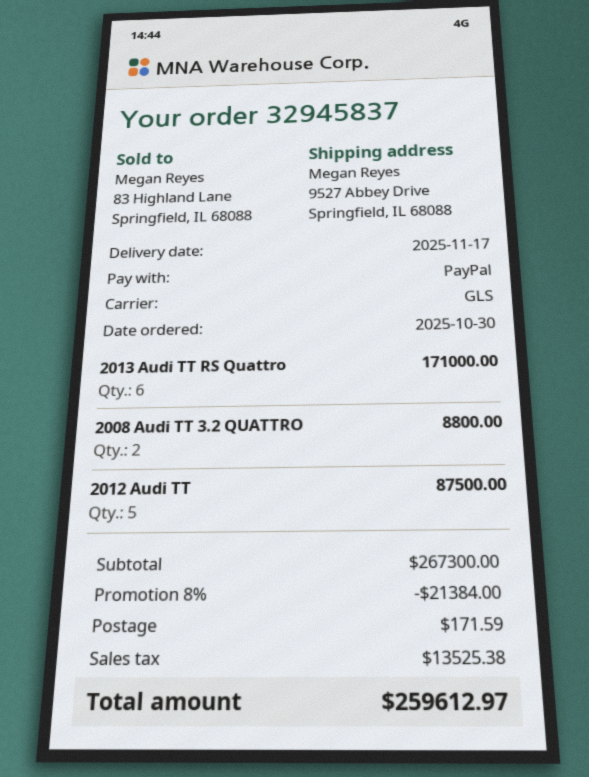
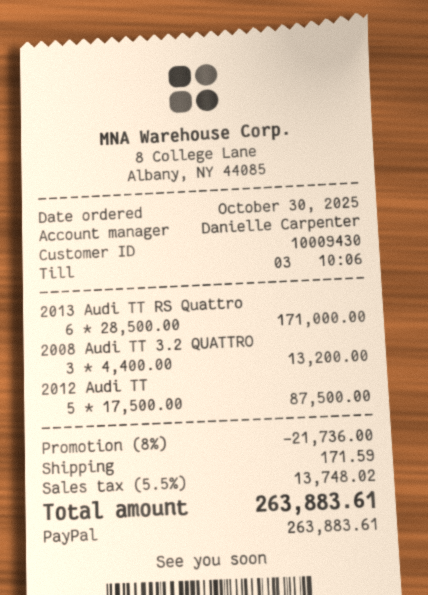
2008 Audi TT 3.2 QUATTRO: 2 for 8800.00 -> 3 for 13200.00
discount: 8% = 21384.00 -> 8% = 21736.00
tax: 13525.38 -> 13748.02
total: 259612.97 -> 263883.61

